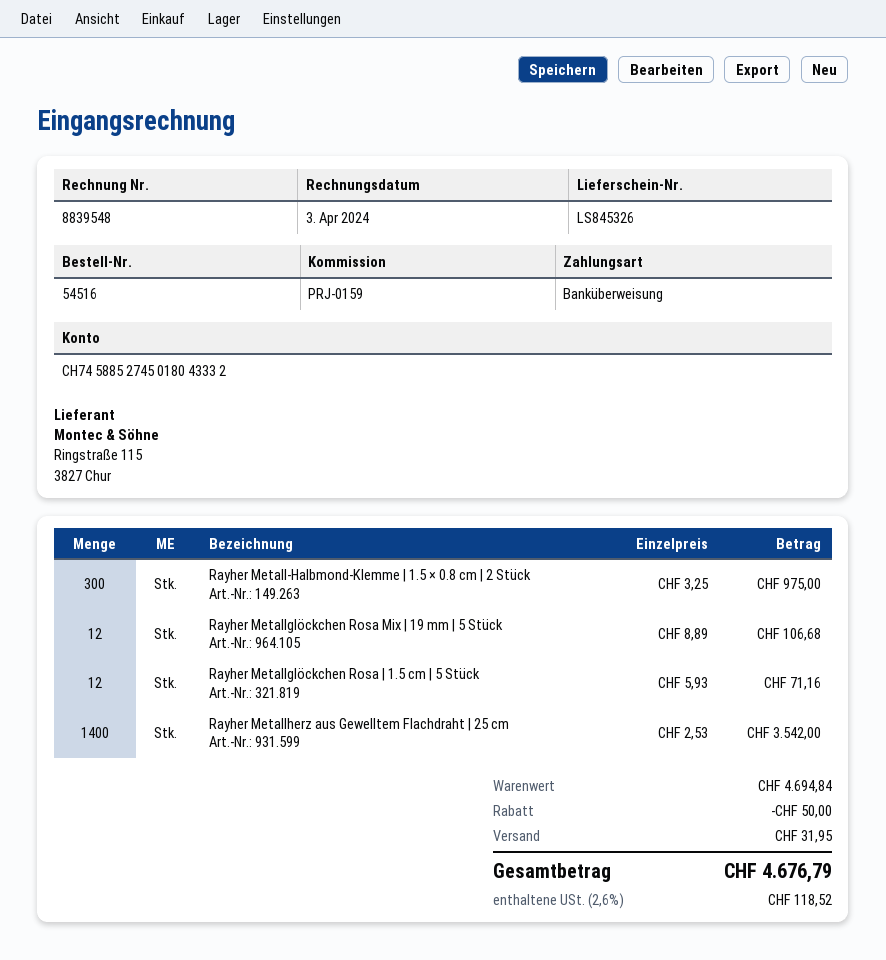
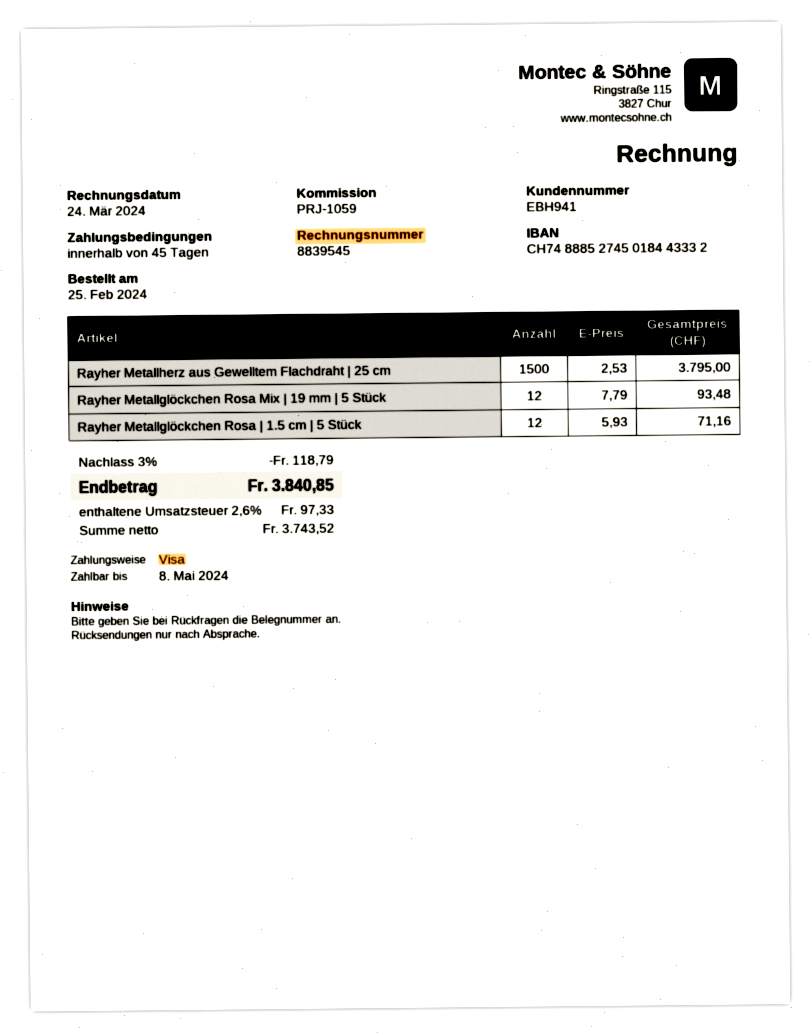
invoice number: 8839548 -> 8839545
invoice date: 2024-04-03 -> 2024-03-24
reference: PRJ-0159 -> PRJ-1059
payment method: bank transfer -> Visa
bank account: CH7458852745018043332 -> CH7488852745018443332
Rayher Metall-Halbmond-Klemme | 1.5 × 0.8 cm | 2 Stück: 300 x 3.25 = 975.00 -> none
Rayher Metallglöckchen Rosa Mix | 19 mm | 5 Stück: 12 x 8.89 = 106.68 -> 12 x 7.79 = 93.48
Rayher Metallherz aus Gewelltem Flachdraht | 25 cm: 1400 x 2.53 = 3542.00 -> 1500 x 2.53 = 3795.00
discount: 50.00 -> 118.79
shipping: 31.95 -> none
tax: 2.6% = 118.52 -> 2.6% = 97.33
total: 4676.79 -> 3840.85

